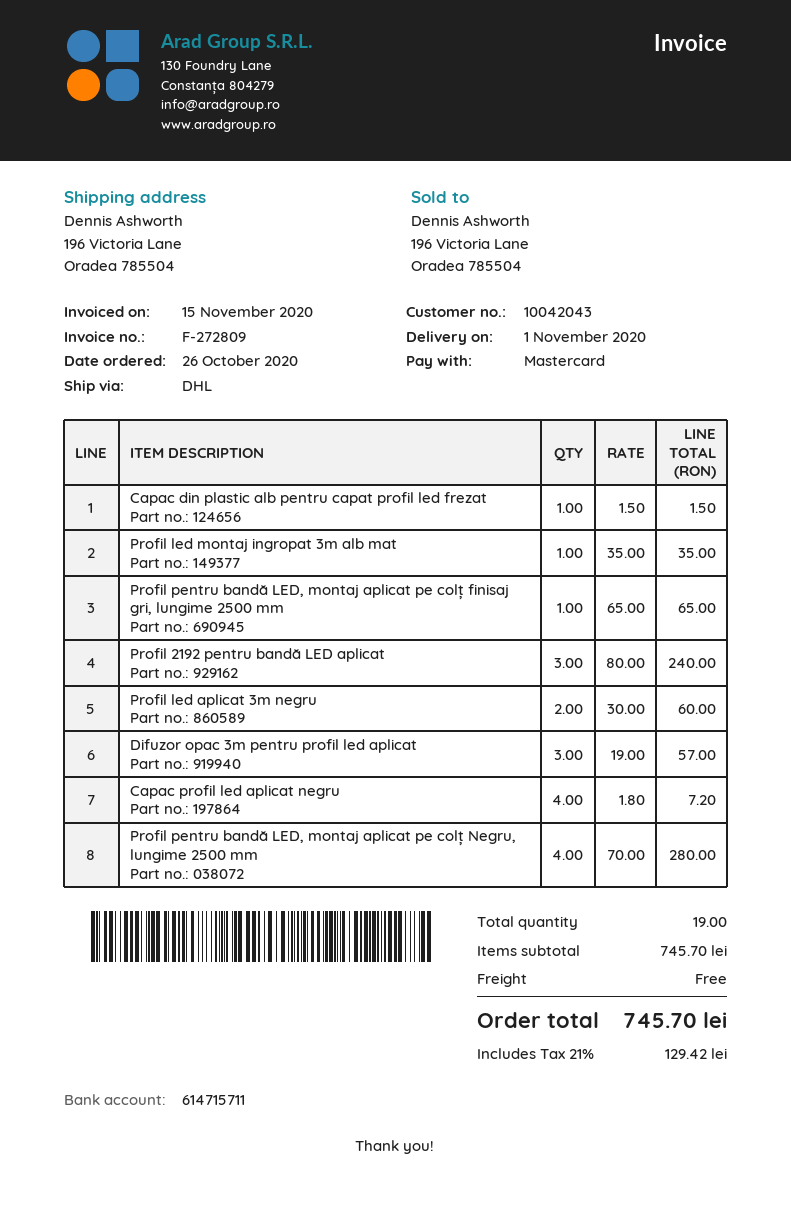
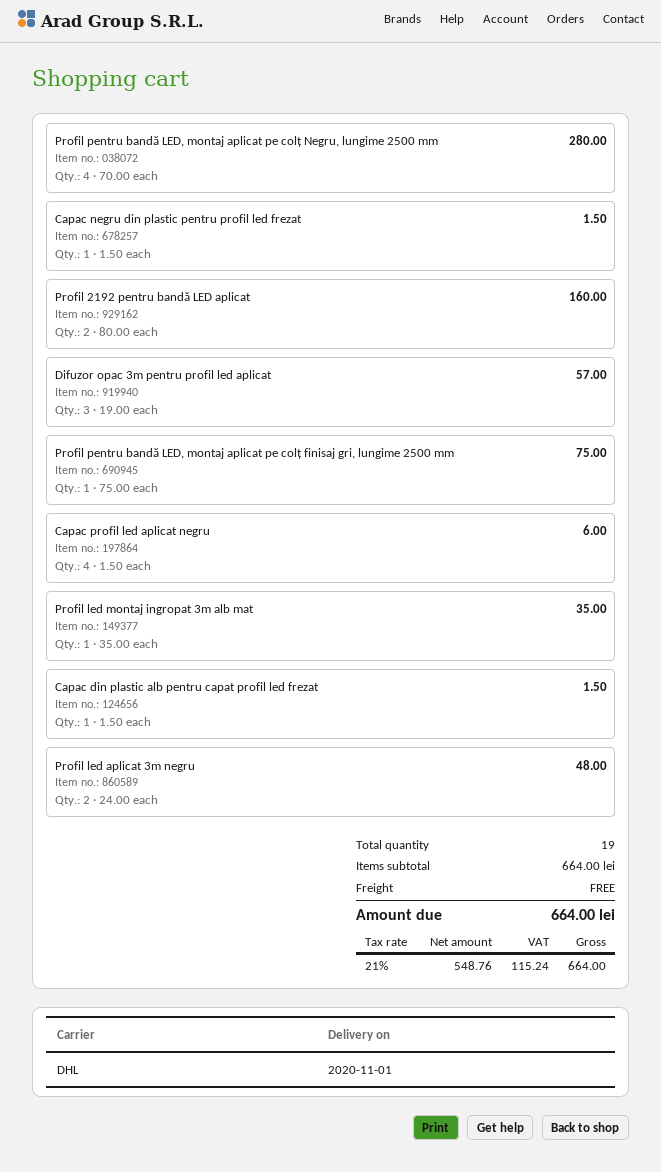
Profil pentru bandă LED, montaj aplicat pe colț finisaj gri, lungime 2500 mm: 1 x 65.00 = 65.00 -> 1 x 75.00 = 75.00
Profil 2192 pentru bandă LED aplicat: 3 x 80.00 = 240.00 -> 2 x 80.00 = 160.00
Profil led aplicat 3m negru: 2 x 30.00 = 60.00 -> 2 x 24.00 = 48.00
Capac profil led aplicat negru: 4 x 1.80 = 7.20 -> 4 x 1.50 = 6.00
Capac negru din plastic pentru profil led frezat: none -> 1 x 1.50 = 1.50
subtotal: 745.70 -> 664.00
tax: 21% = 129.42 -> 21% = 115.24
total: 745.70 -> 664.00

